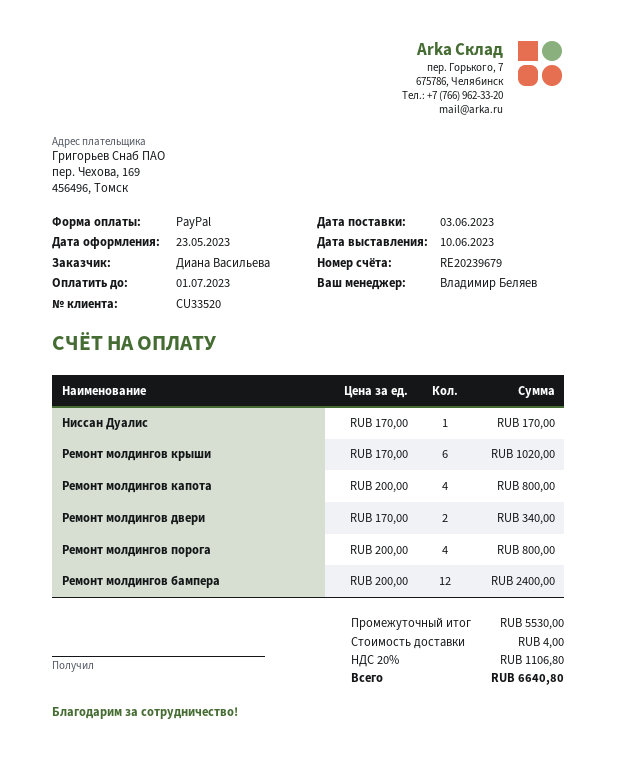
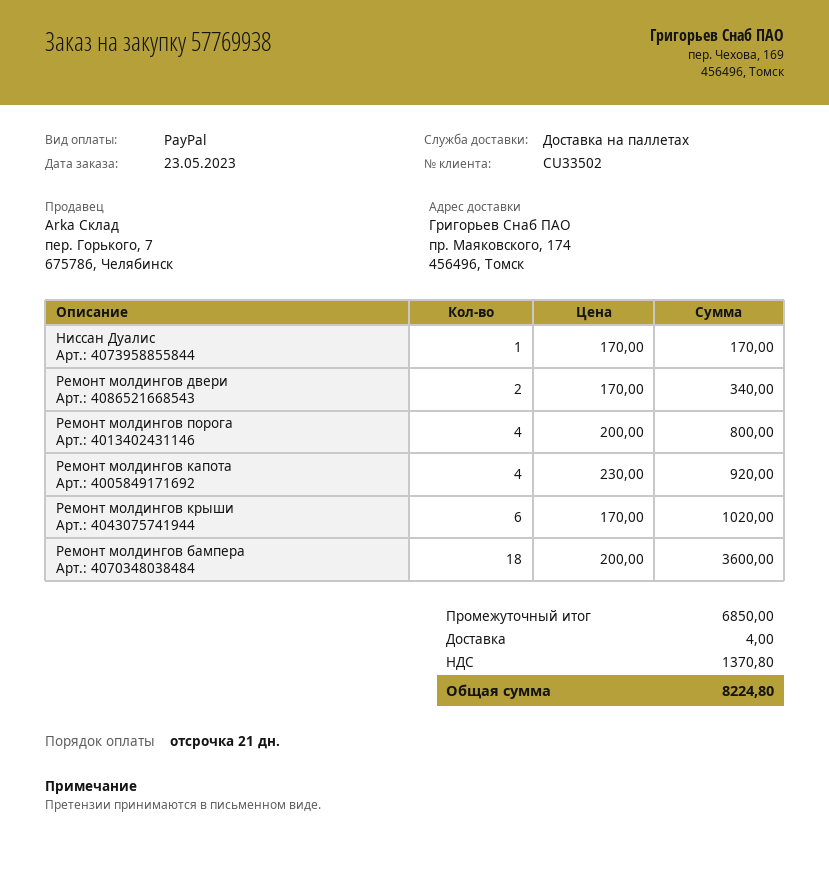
customer number: CU33520 -> CU33502
Ремонт молдингов капота: 4 x 200.00 = 800.00 -> 4 x 230.00 = 920.00
Ремонт молдингов бампера: 12 x 200.00 = 2400.00 -> 18 x 200.00 = 3600.00
subtotal: 5530.00 -> 6850.00
tax: 1106.80 -> 1370.80
total: 6640.80 -> 8224.80

